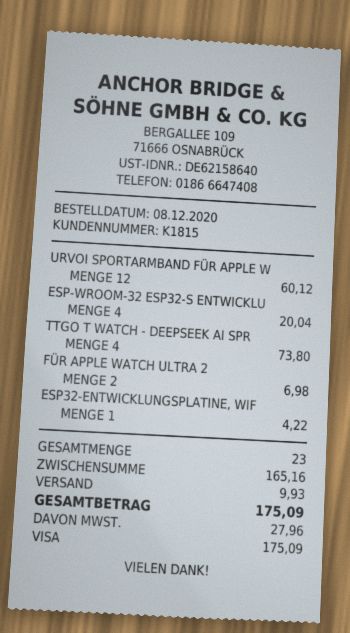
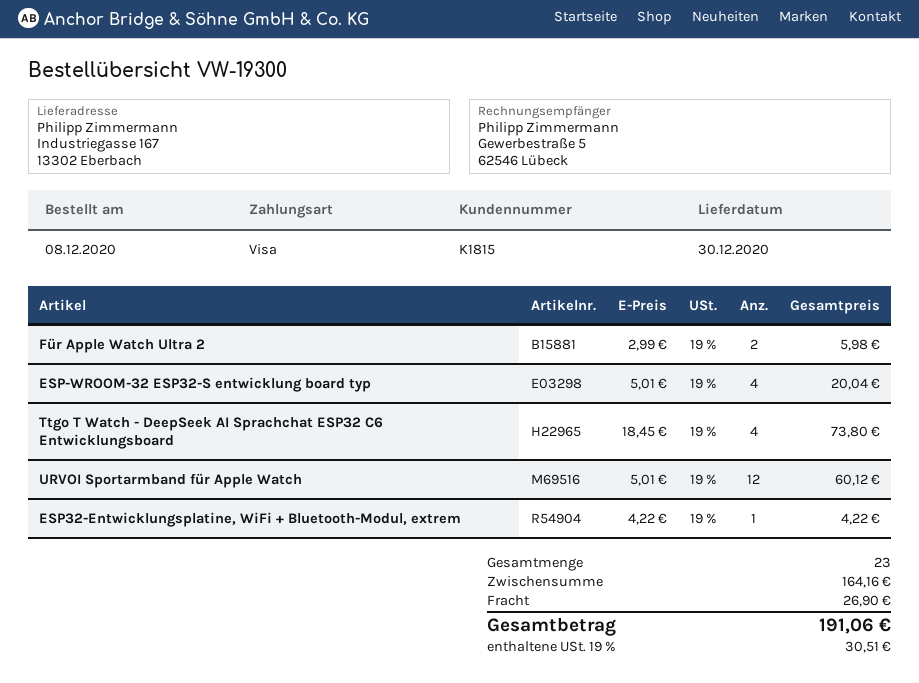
FÜR APPLE WATCH ULTRA 2: 2 for 6.98 -> 2 for 5.98
subtotal: 165.16 -> 164.16
shipping: 9.93 -> 26.90
tax: 27.96 -> 30.51
total: 175.09 -> 191.06

